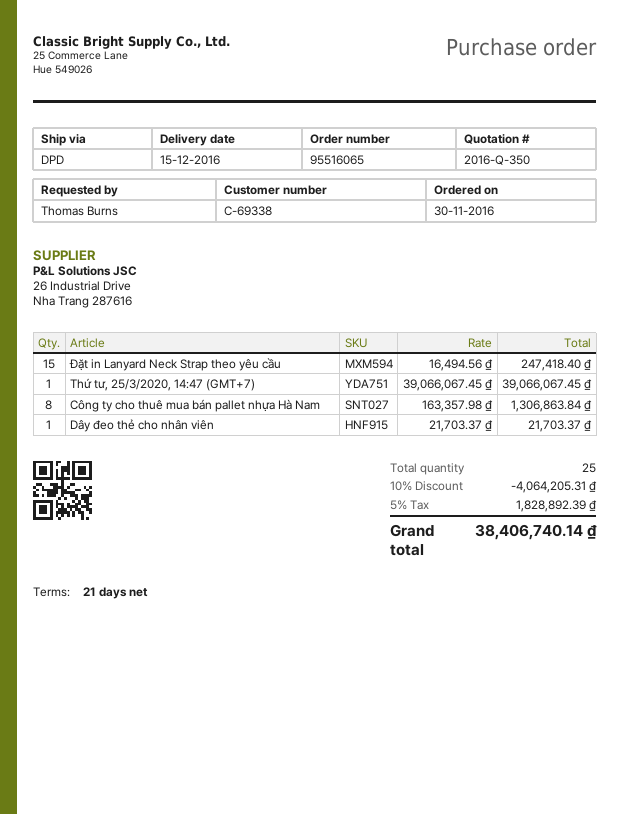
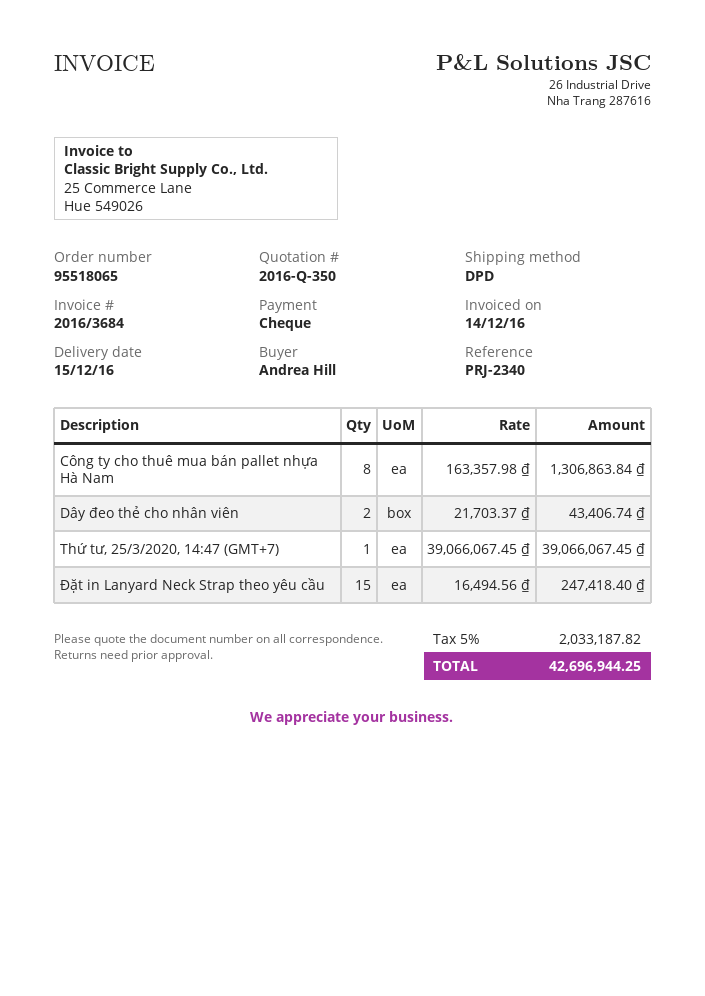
order number: 95516065 -> 95518065
ordered by: Thomas Burns -> Andrea Hill
Dây đeo thẻ cho nhân viên: 1 x 21703.37 = 21703.37 -> 2 x 21703.37 = 43406.74
discount: 10% = 4064205.31 -> none
tax: 5% = 1828892.39 -> 5% = 2033187.82
total: 38406740.14 -> 42696944.25

